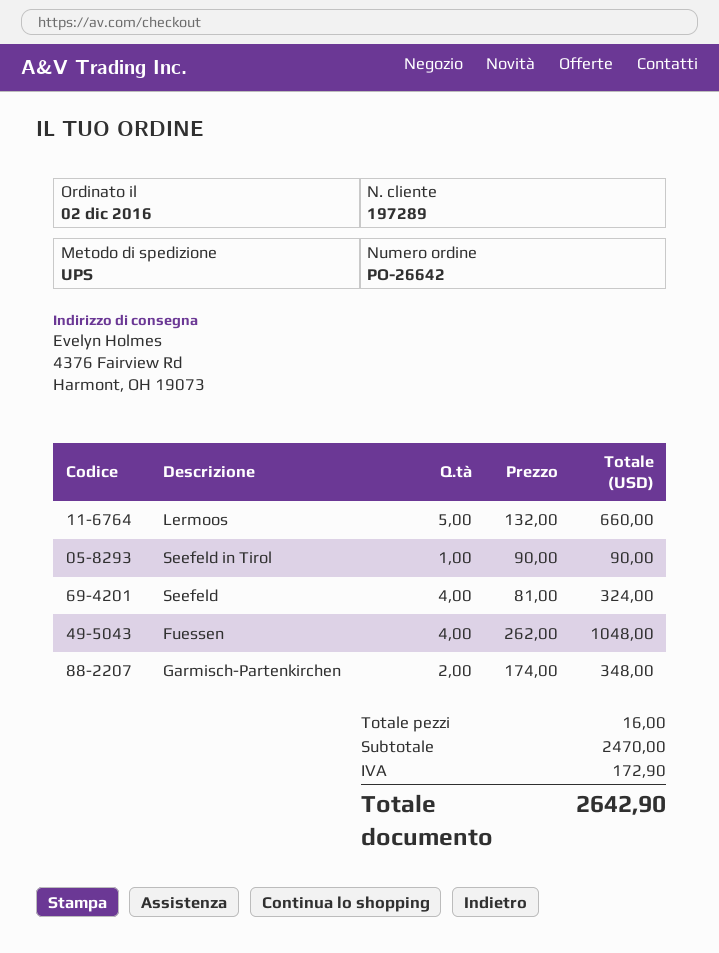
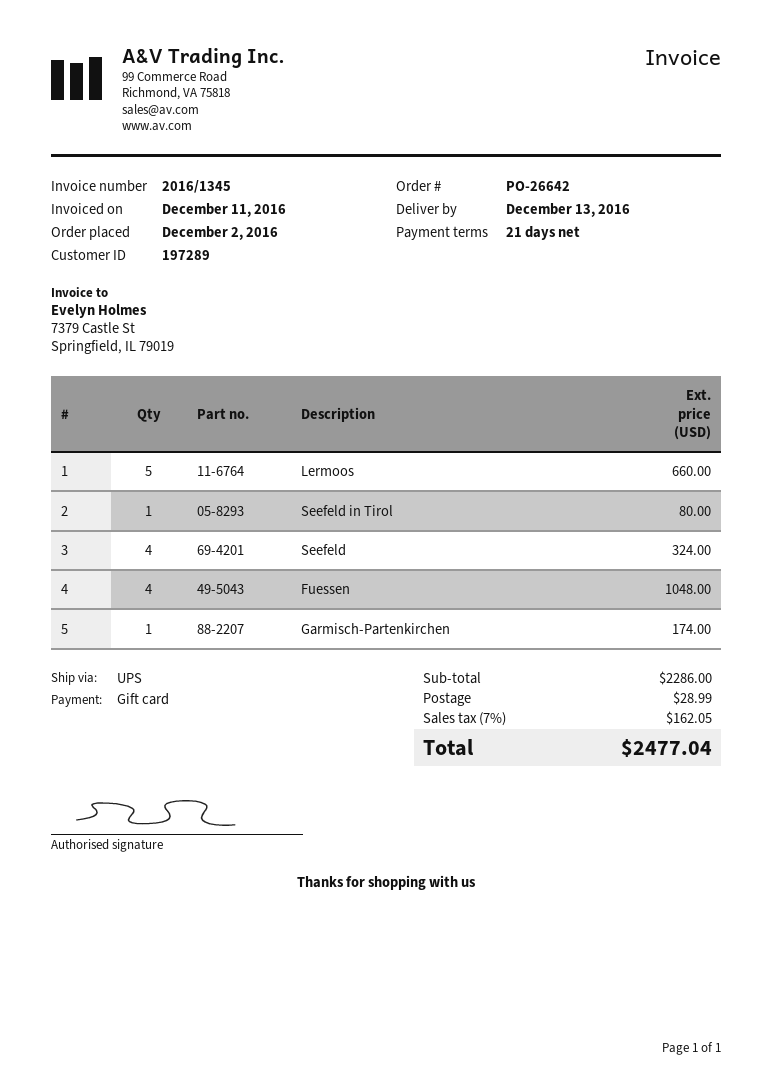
Seefeld in Tirol: 1 for 90.00 -> 1 for 80.00
Garmisch-Partenkirchen: 2 for 348.00 -> 1 for 174.00
subtotal: 2470.00 -> 2286.00
shipping: none -> 28.99
tax: 172.90 -> 162.05
total: 2642.90 -> 2477.04

